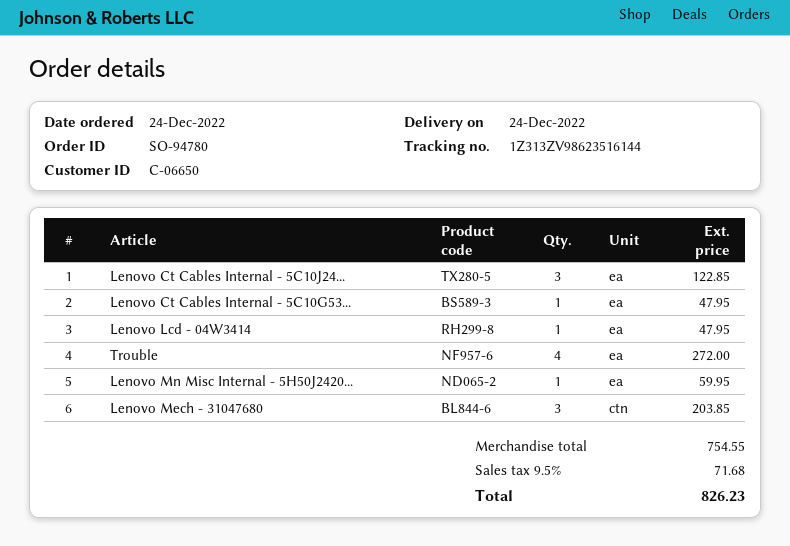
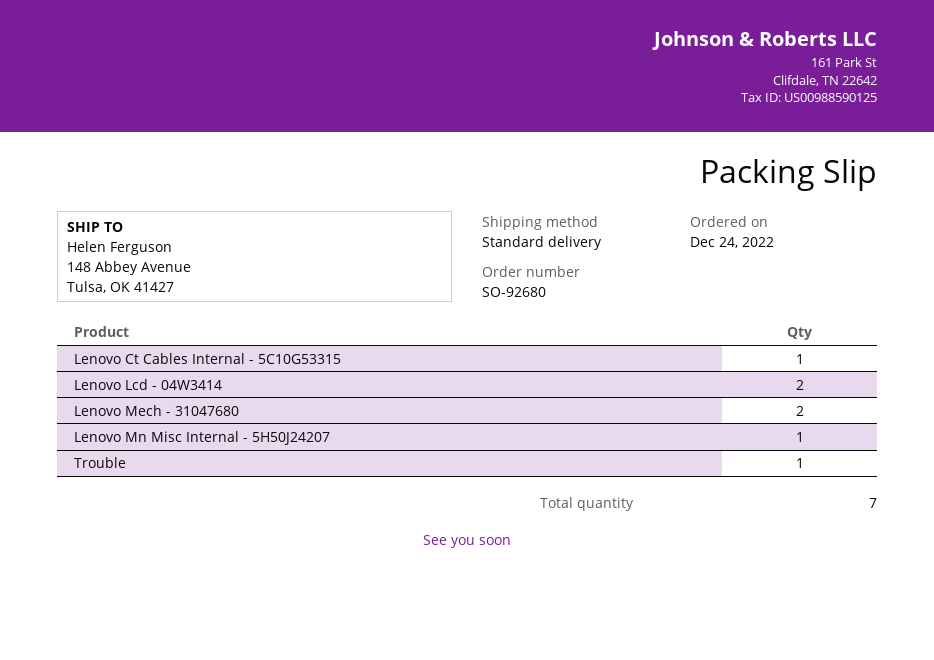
order number: SO-94780 -> SO-92680
Lenovo Ct Cables Internal - 5C10J24...: 3 -> none
Lenovo Lcd - 04W3414: 1 -> 2
Trouble: 4 -> 1
Lenovo Mech - 31047680: 3 -> 2

